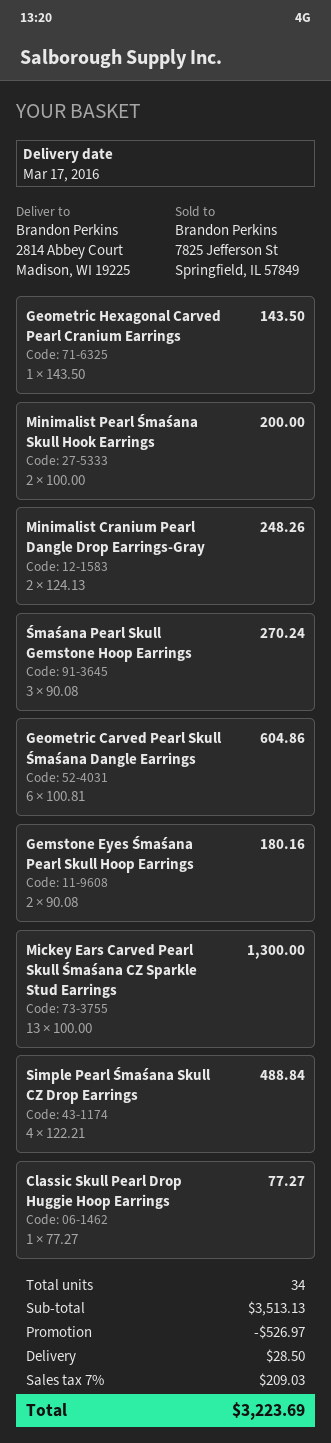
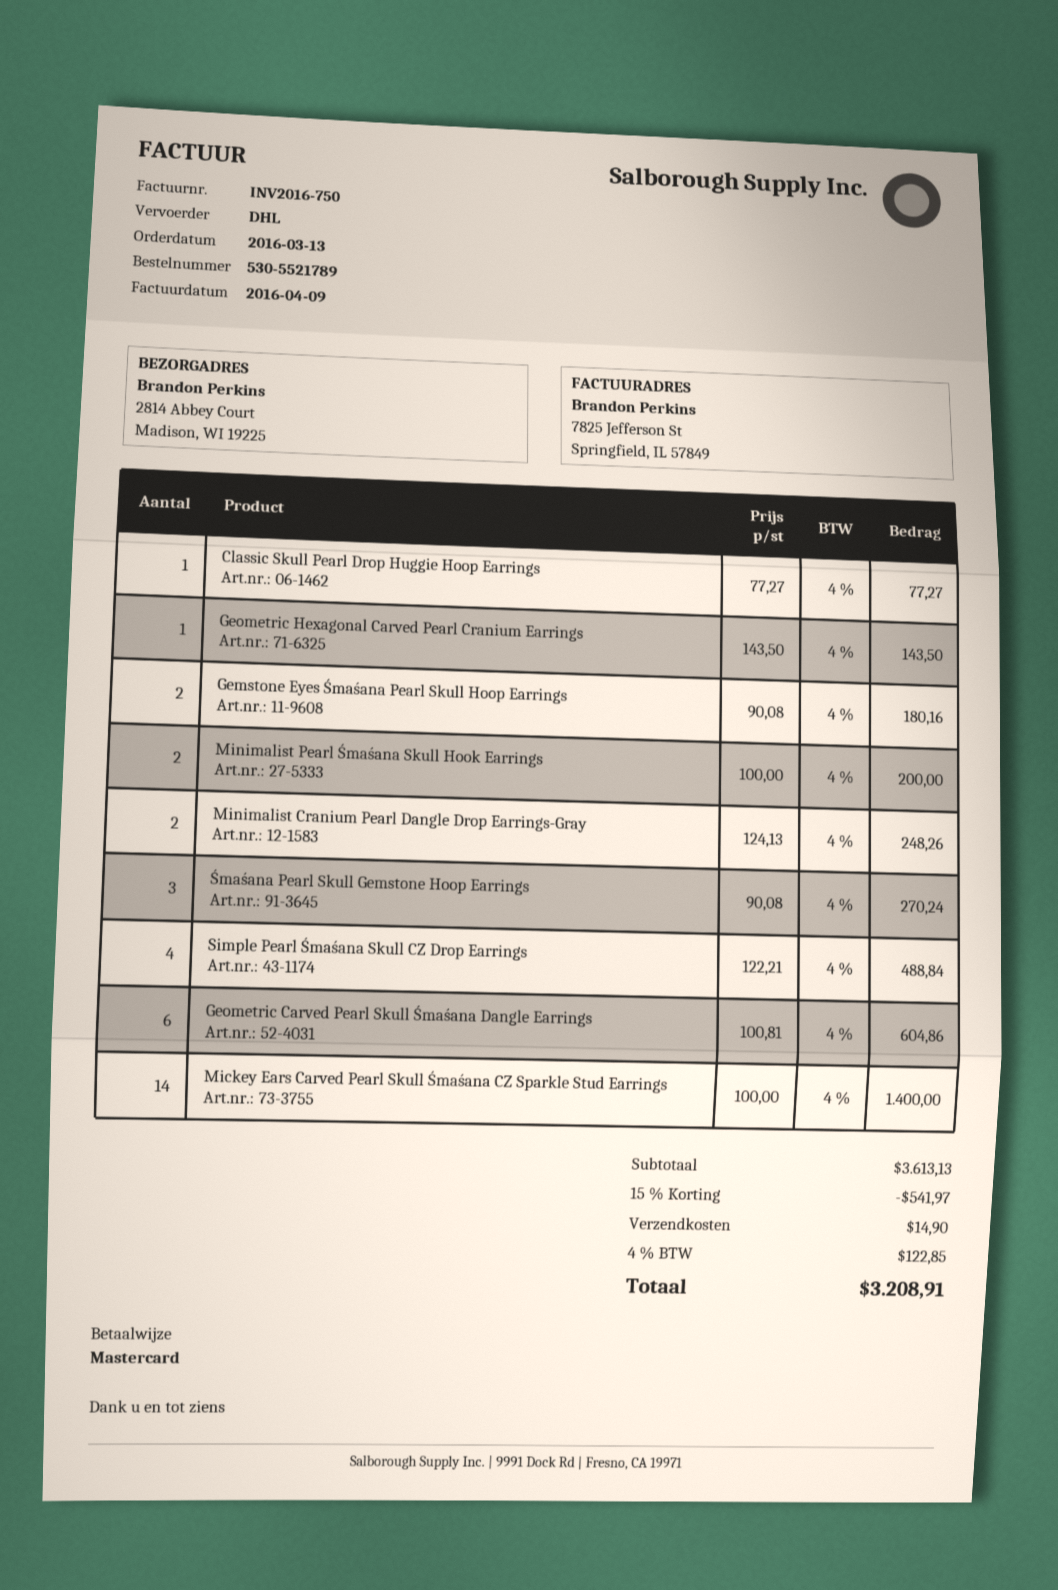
Mickey Ears Carved Pearl Skull Śmaśana CZ Sparkle Stud Earrings: 13 x 100.00 = 1300.00 -> 14 x 100.00 = 1400.00
subtotal: 3513.13 -> 3613.13
discount: 526.97 -> 541.97
shipping: 28.50 -> 14.90
tax: 7% = 209.03 -> 4% = 122.85
total: 3223.69 -> 3208.91

